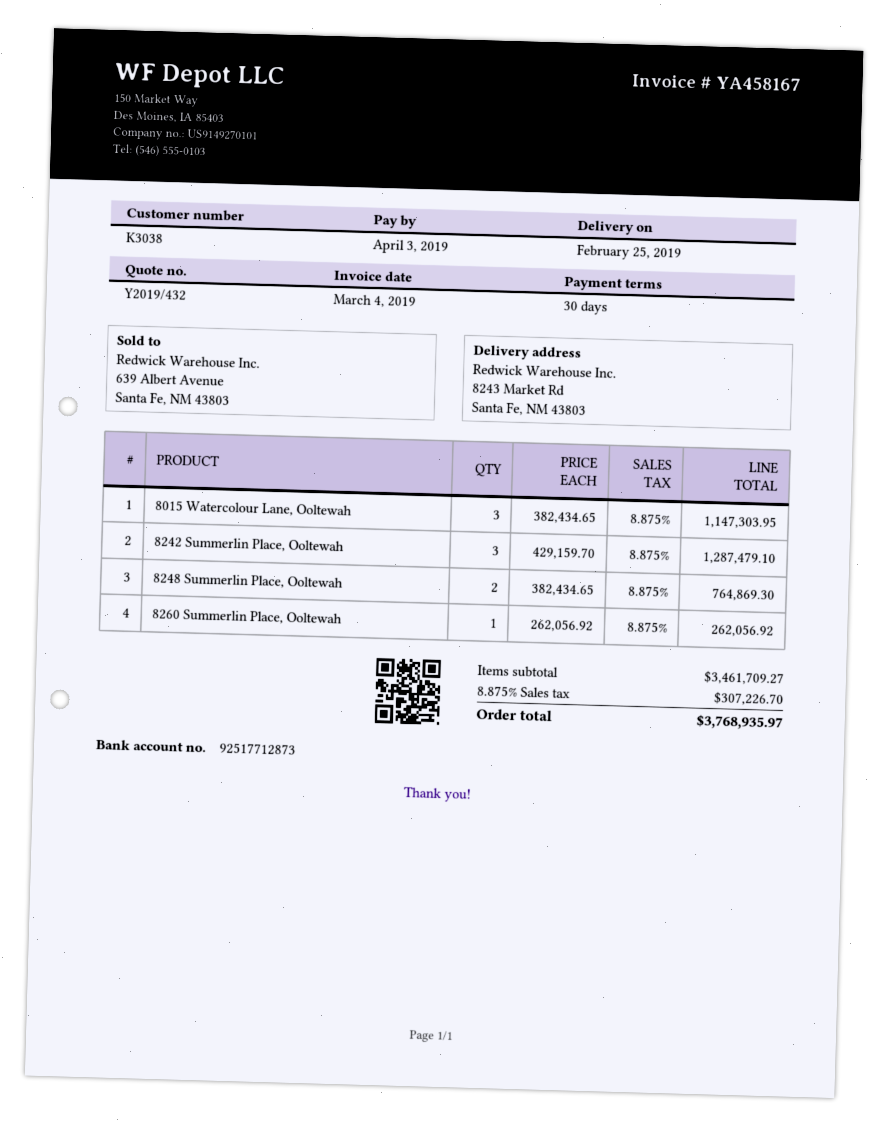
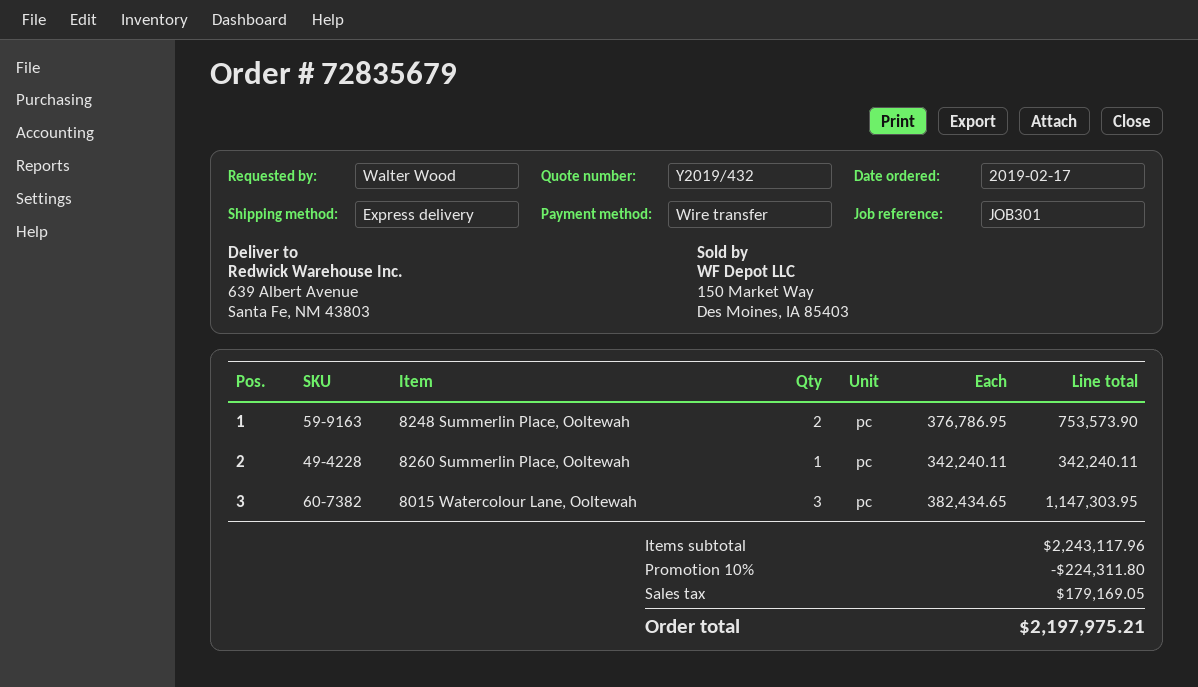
ship to: 8243 Market Rd, Santa Fe, NM 43803 -> 639 Albert Avenue, Santa Fe, NM 43803
8242 Summerlin Place, Ooltewah: 3 x 429159.70 = 1287479.10 -> none
8248 Summerlin Place, Ooltewah: 2 x 382434.65 = 764869.30 -> 2 x 376786.95 = 753573.90
8260 Summerlin Place, Ooltewah: 1 x 262056.92 = 262056.92 -> 1 x 342240.11 = 342240.11
subtotal: 3461709.27 -> 2243117.96
discount: none -> 10% = 224311.80
tax: 307226.70 -> 179169.05
total: 3768935.97 -> 2197975.21

